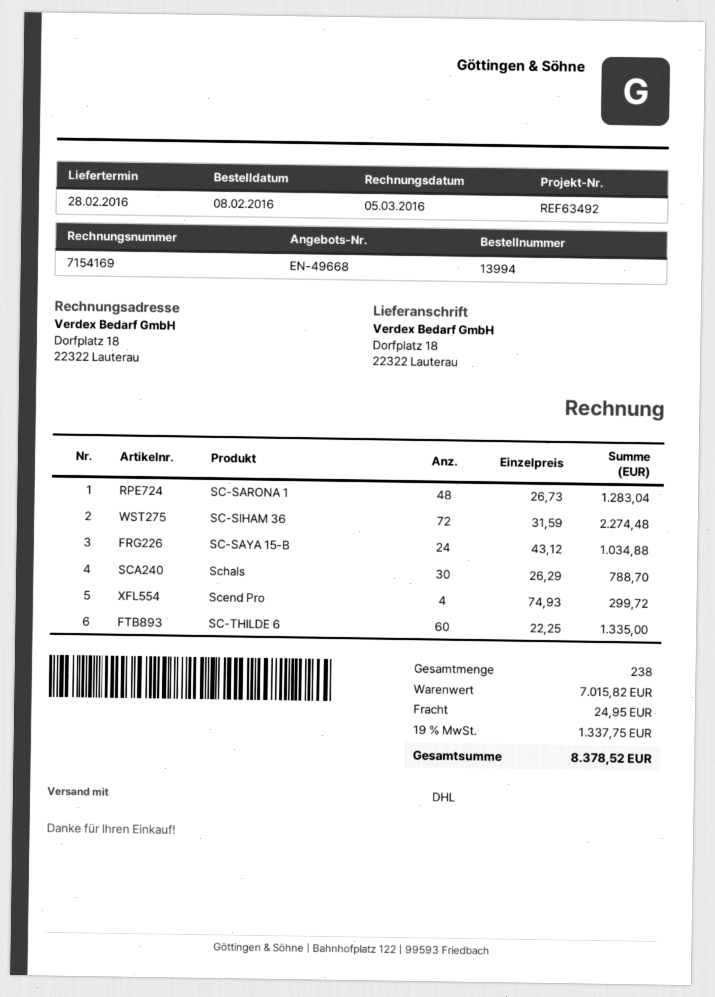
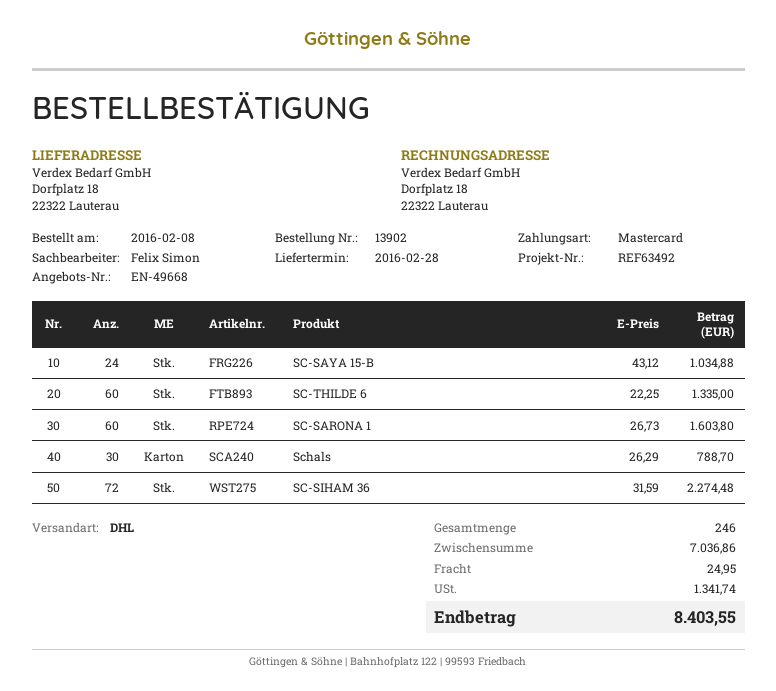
order number: 13994 -> 13902
SC-SARONA 1: 48 x 26.73 = 1283.04 -> 60 x 26.73 = 1603.80
Scend Pro: 4 x 74.93 = 299.72 -> none
total quantity: 238 -> 246
subtotal: 7015.82 -> 7036.86
tax: 1337.75 -> 1341.74
total: 8378.52 -> 8403.55

